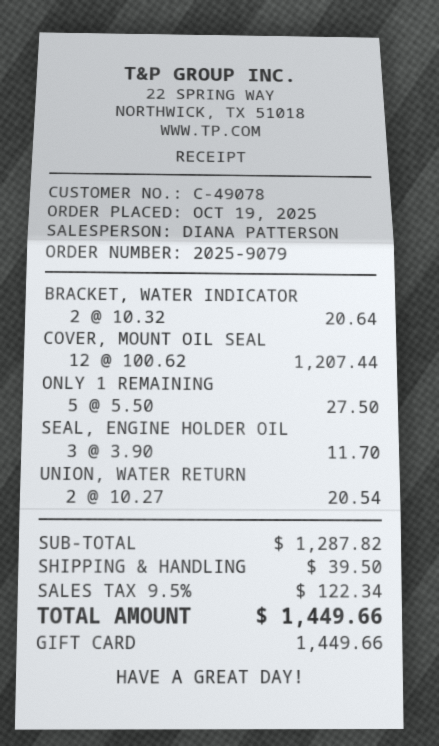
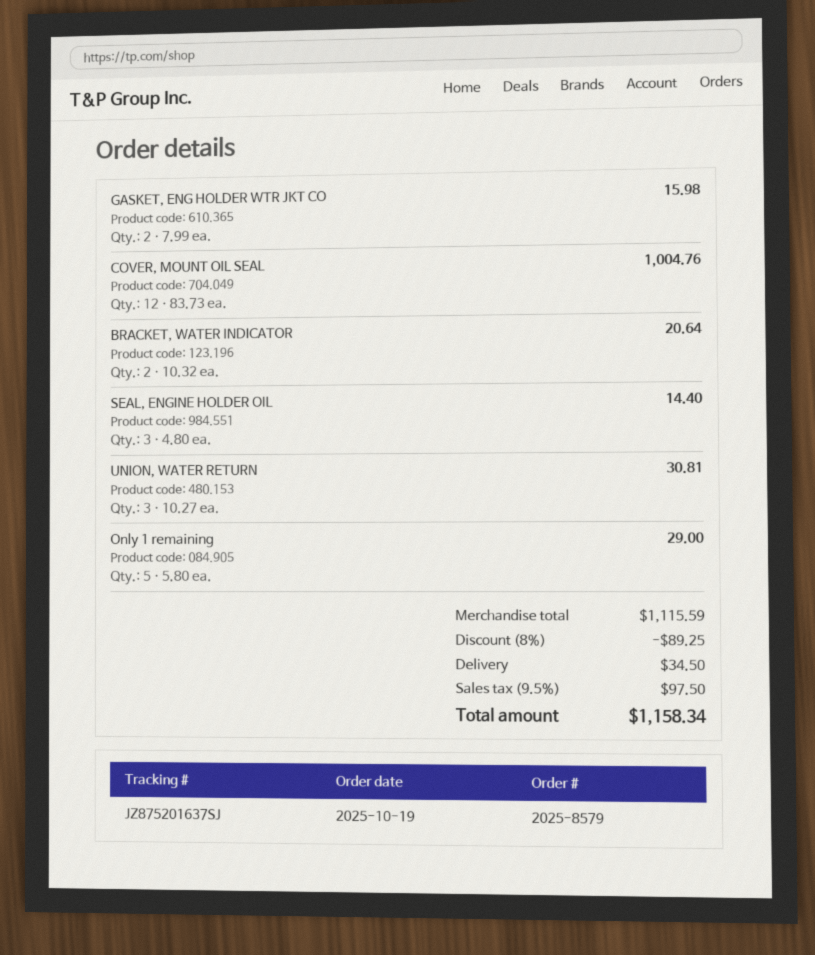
order number: 2025-9079 -> 2025-8579
COVER, MOUNT OIL SEAL: 12 x 100.62 = 1207.44 -> 12 x 83.73 = 1004.76
ONLY 1 REMAINING: 5 x 5.50 = 27.50 -> 5 x 5.80 = 29.00
SEAL, ENGINE HOLDER OIL: 3 x 3.90 = 11.70 -> 3 x 4.80 = 14.40
UNION, WATER RETURN: 2 x 10.27 = 20.54 -> 3 x 10.27 = 30.81
GASKET, ENG HOLDER WTR JKT CO: none -> 2 x 7.99 = 15.98
subtotal: 1287.82 -> 1115.59
discount: none -> 8% = 89.25
shipping: 39.50 -> 34.50
tax: 9.5% = 122.34 -> 9.5% = 97.50
total: 1449.66 -> 1158.34

